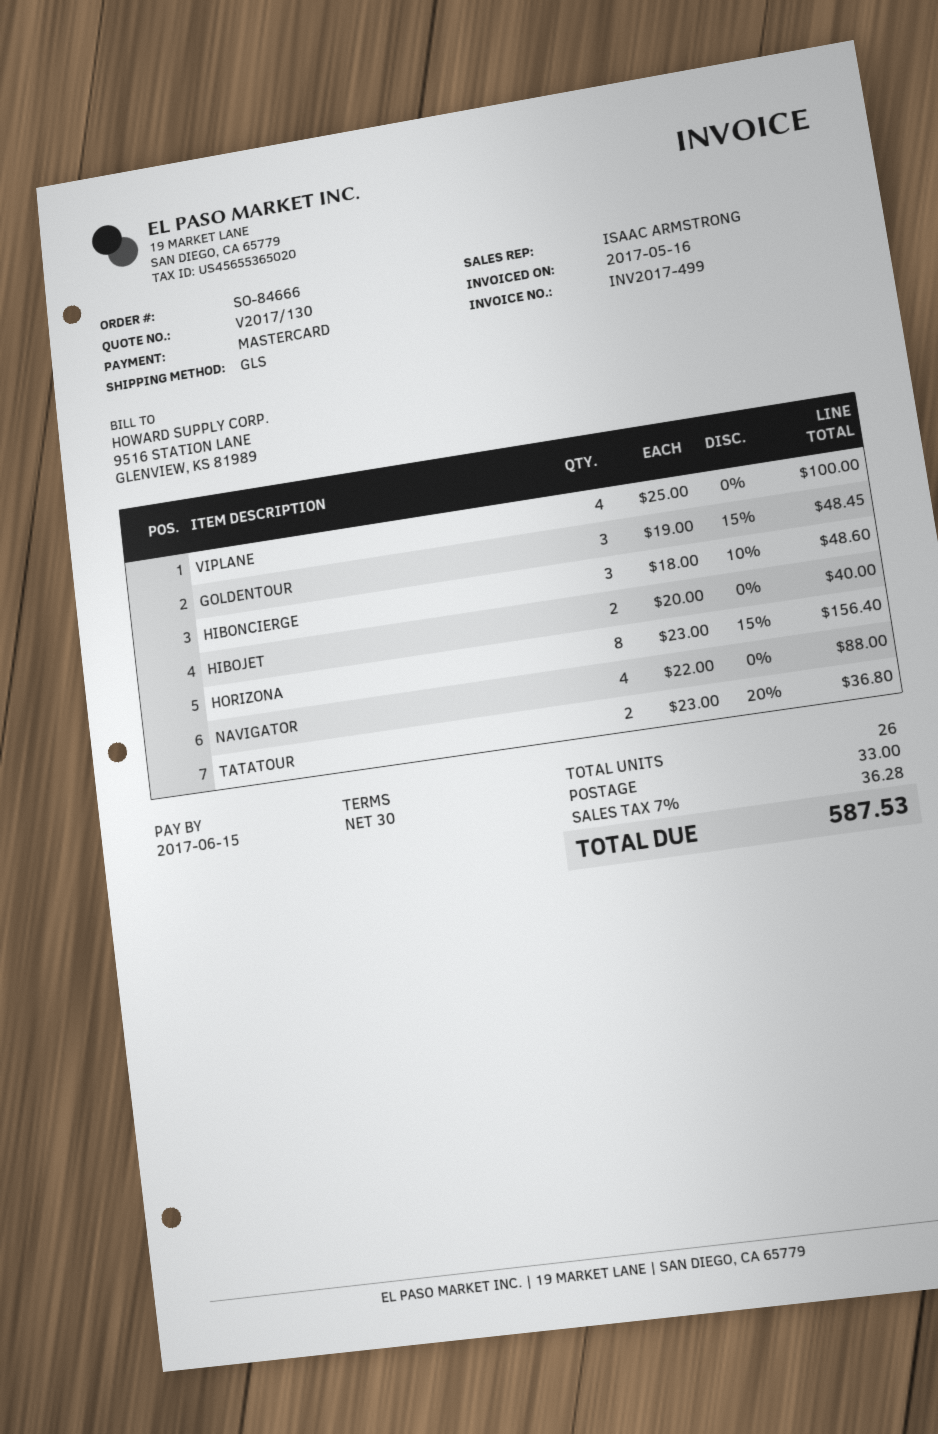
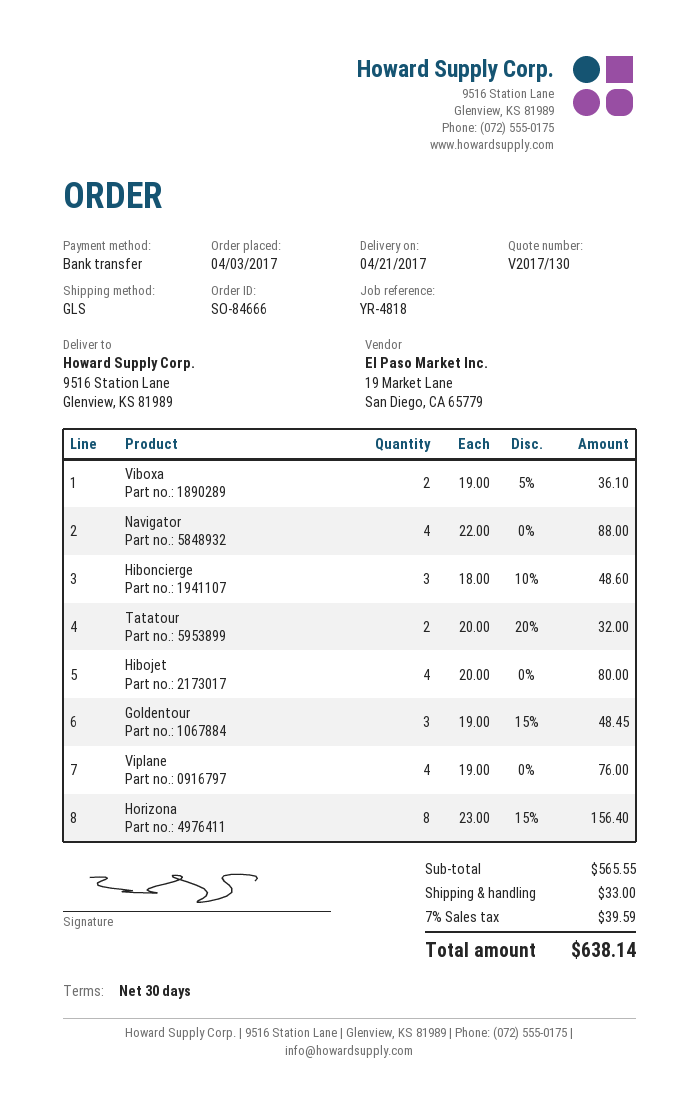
payment method: Mastercard -> bank transfer
VIPLANE: 4 x 25.00 = 100.00 -> 4 x 19.00 = 76.00
HIBOJET: 2 x 20.00 = 40.00 -> 4 x 20.00 = 80.00
TATATOUR: 2 x 23.00 - 20% = 36.80 -> 2 x 20.00 - 20% = 32.00
Viboxa: none -> 2 x 19.00 - 5% = 36.10
tax: 7% = 36.28 -> 7% = 39.59
total: 587.53 -> 638.14

